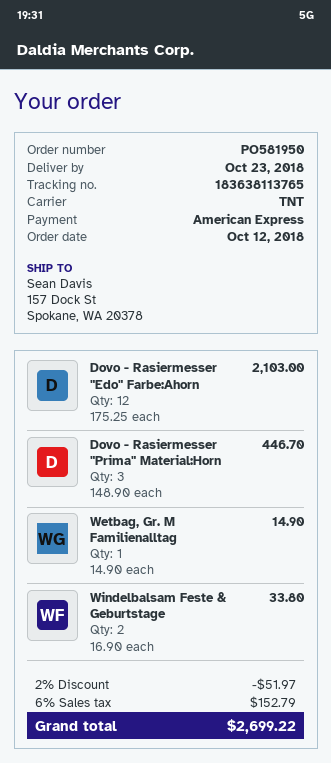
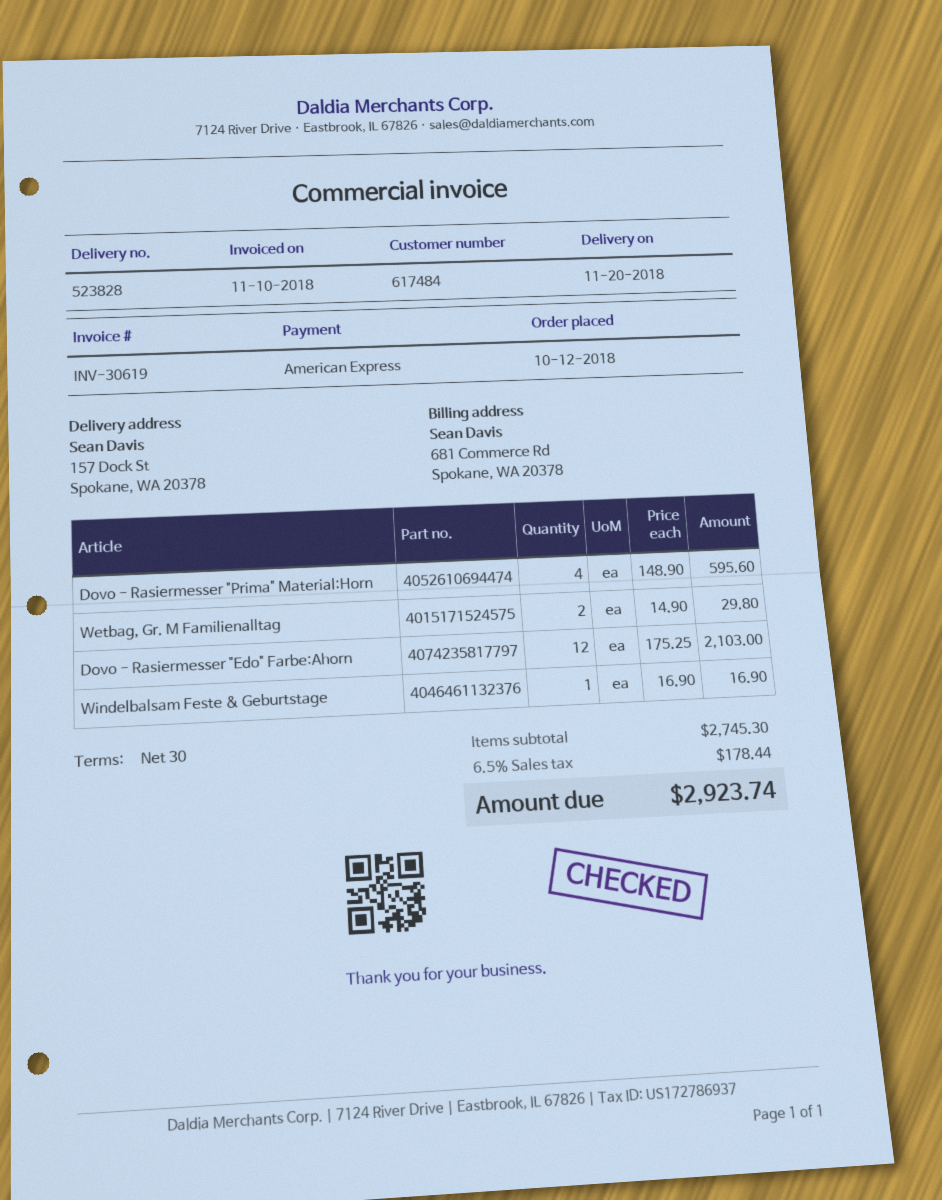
delivery date: 2018-10-23 -> 2018-11-20
Dovo - Rasiermesser "Prima" Material:Horn: 3 x 148.90 = 446.70 -> 4 x 148.90 = 595.60
Wetbag, Gr. M Familienalltag: 1 x 14.90 = 14.90 -> 2 x 14.90 = 29.80
Windelbalsam Feste & Geburtstage: 2 x 16.90 = 33.80 -> 1 x 16.90 = 16.90
discount: 2% = 51.97 -> none
tax: 6% = 152.79 -> 6.5% = 178.44
total: 2699.22 -> 2923.74

